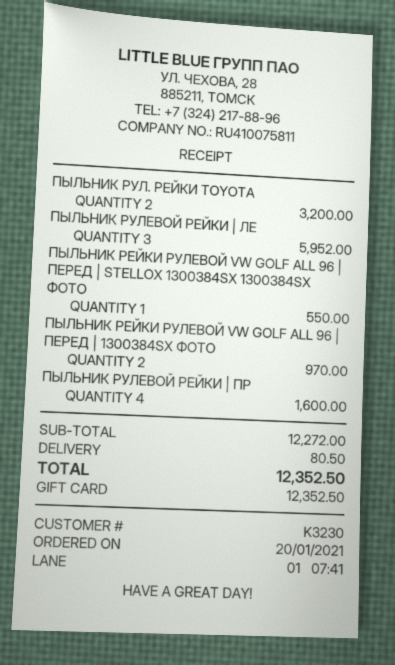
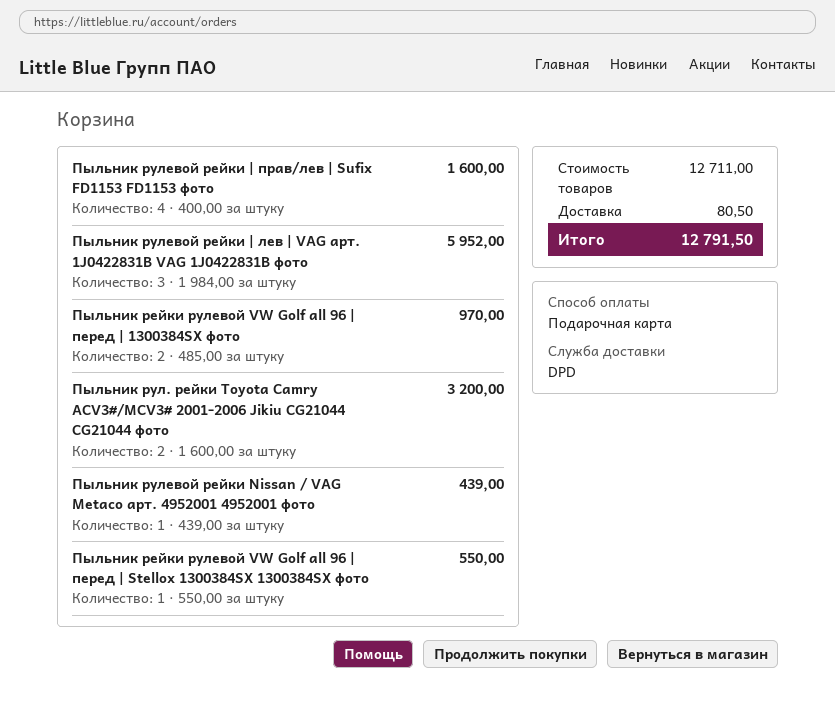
Пыльник рулевой рейки Nissan / VAG Metaco арт. 4952001 4952001 фото: none -> 1 for 439.00
subtotal: 12272.00 -> 12711.00
total: 12352.50 -> 12791.50

